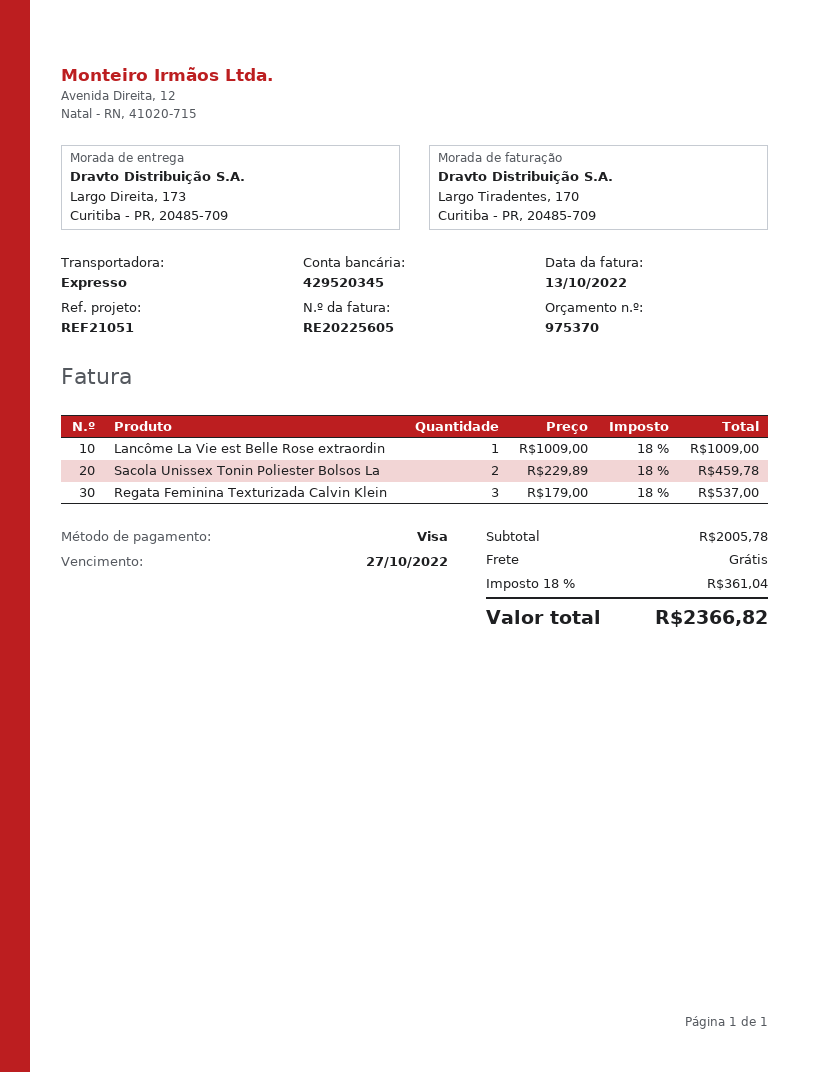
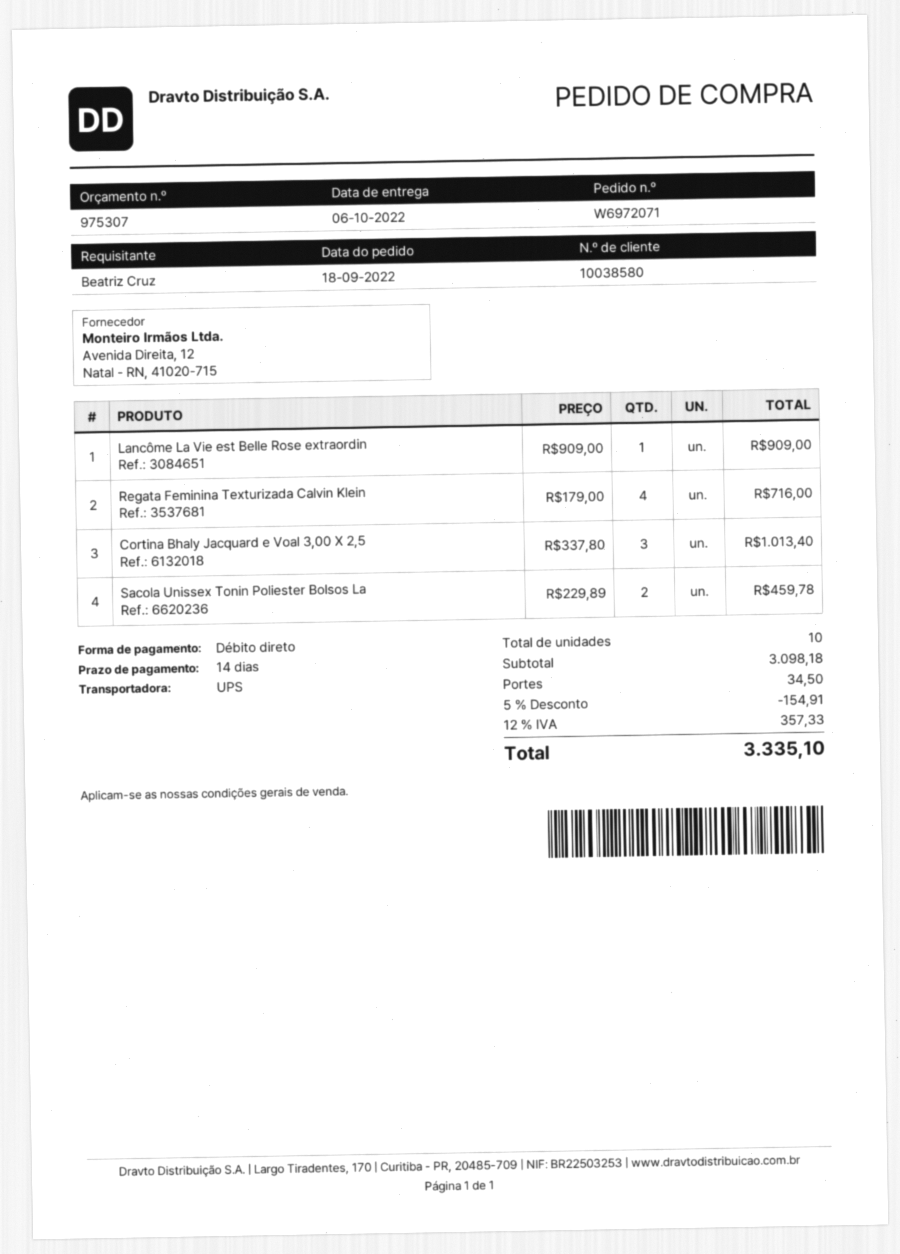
quote number: 975370 -> 975307
payment method: Visa -> direct debit
shipping method: express -> UPS
Lancôme La Vie est Belle Rose extraordin: 1 x 1009.00 = 1009.00 -> 1 x 909.00 = 909.00
Regata Feminina Texturizada Calvin Klein: 3 x 179.00 = 537.00 -> 4 x 179.00 = 716.00
Cortina Bhaly Jacquard e Voal 3,00 X 2,5: none -> 3 x 337.80 = 1013.40
subtotal: 2005.78 -> 3098.18
discount: none -> 5% = 154.91
shipping: 0.00 -> 34.50
tax: 18% = 361.04 -> 12% = 357.33
total: 2366.82 -> 3335.10

